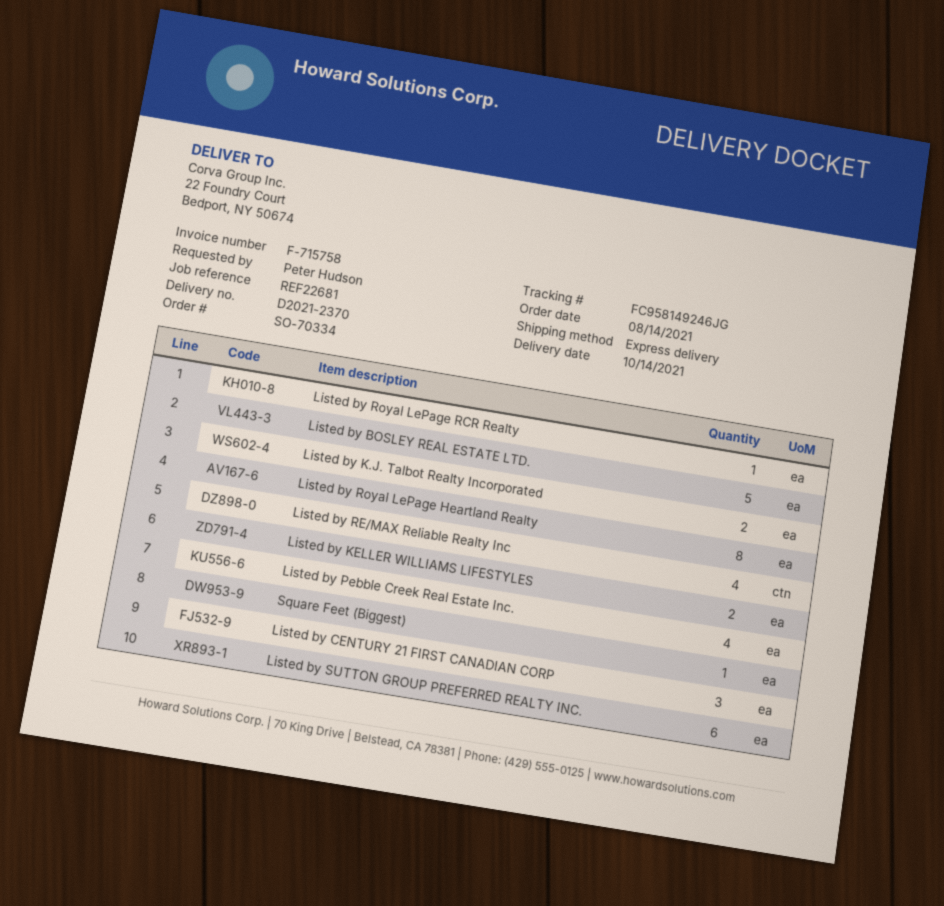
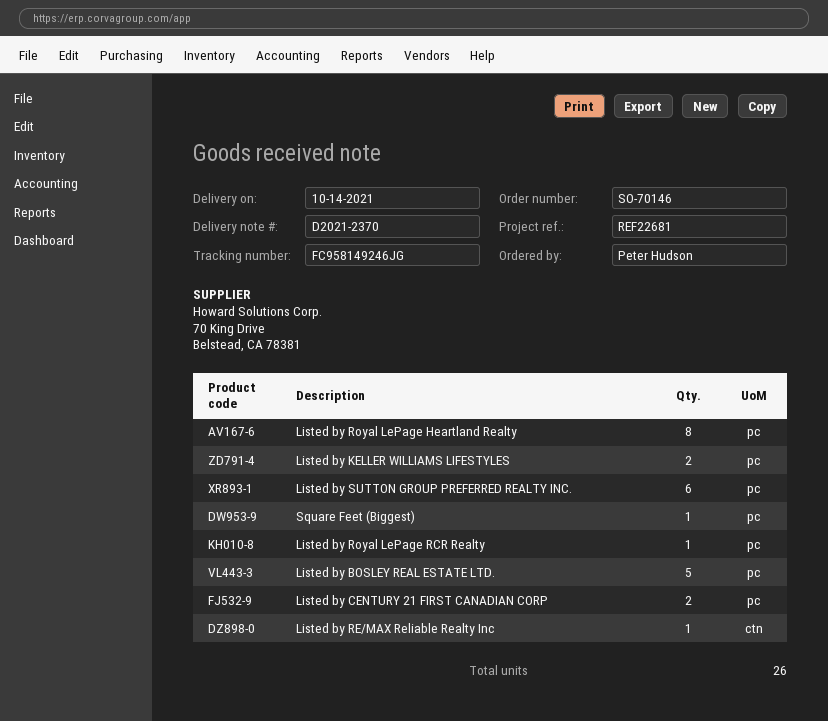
order number: SO-70334 -> SO-70146
Listed by K.J. Talbot Realty Incorporated: 2 -> none
Listed by RE/MAX Reliable Realty Inc: 4 -> 1
Listed by Pebble Creek Real Estate Inc.: 4 -> none
Listed by CENTURY 21 FIRST CANADIAN CORP: 3 -> 2

